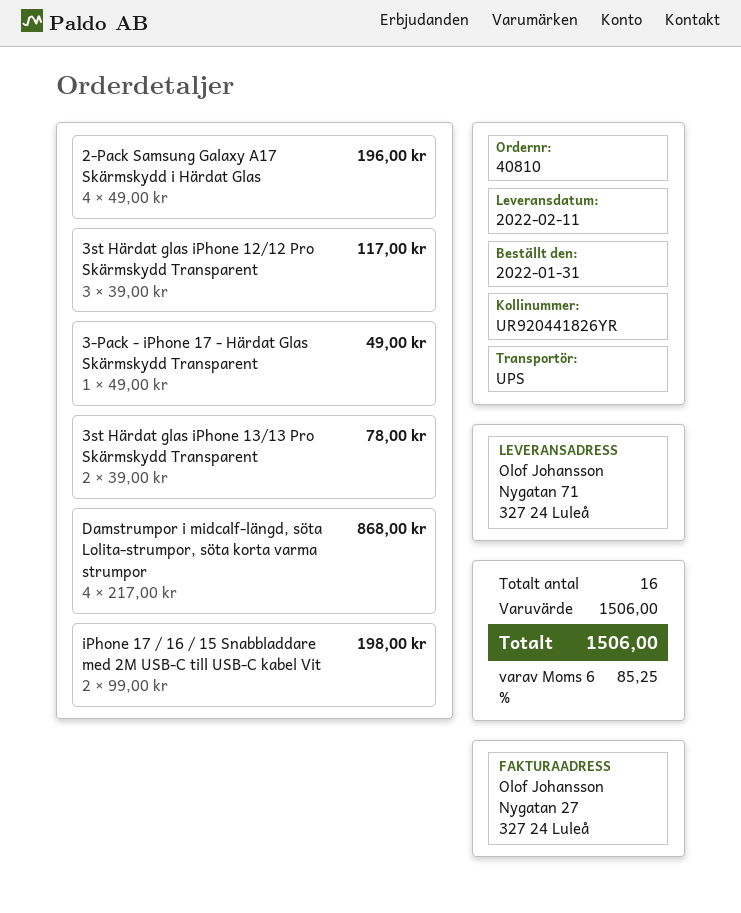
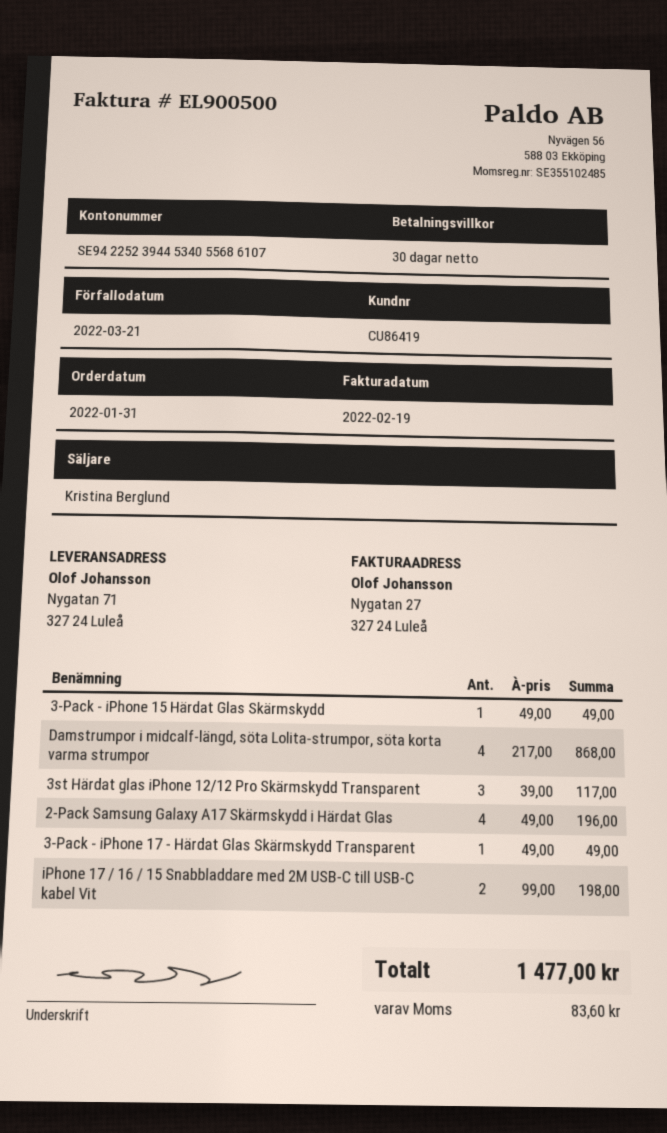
3st Härdat glas iPhone 13/13 Pro Skärmskydd Transparent: 2 x 39.00 = 78.00 -> none
3-Pack - iPhone 15 Härdat Glas Skärmskydd: none -> 1 x 49.00 = 49.00
tax: 85.25 -> 83.60
total: 1506.00 -> 1477.00

